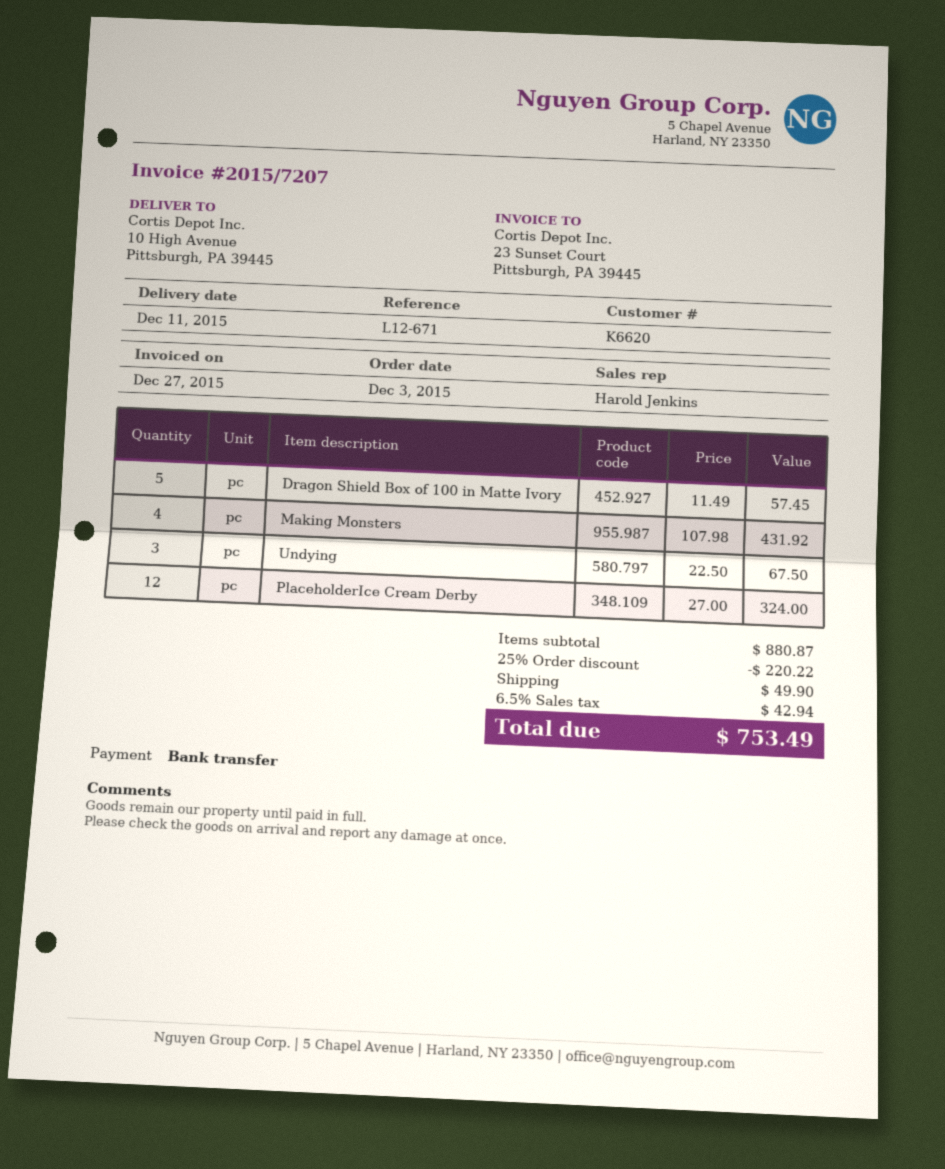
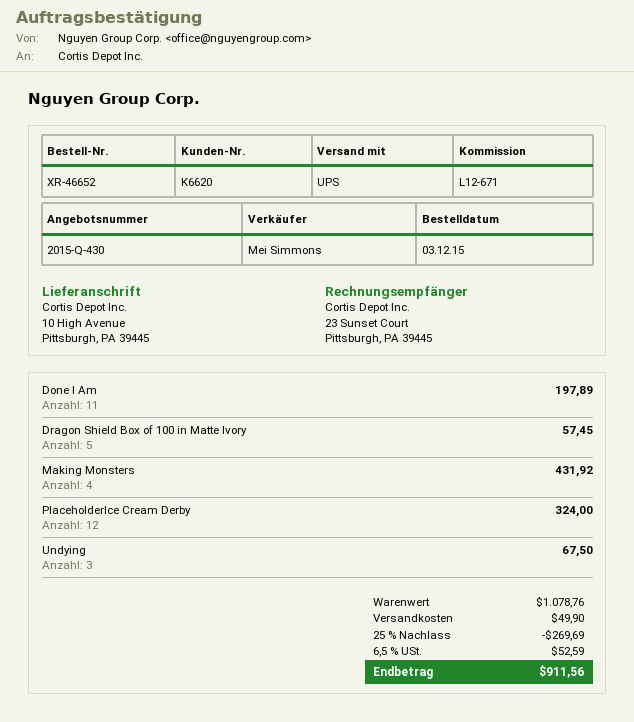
sales rep: Harold Jenkins -> Mei Simmons
Done I Am: none -> 11 for 197.89
subtotal: 880.87 -> 1078.76
discount: 25% = 220.22 -> 25% = 269.69
tax: 6.5% = 42.94 -> 6.5% = 52.59
total: 753.49 -> 911.56

